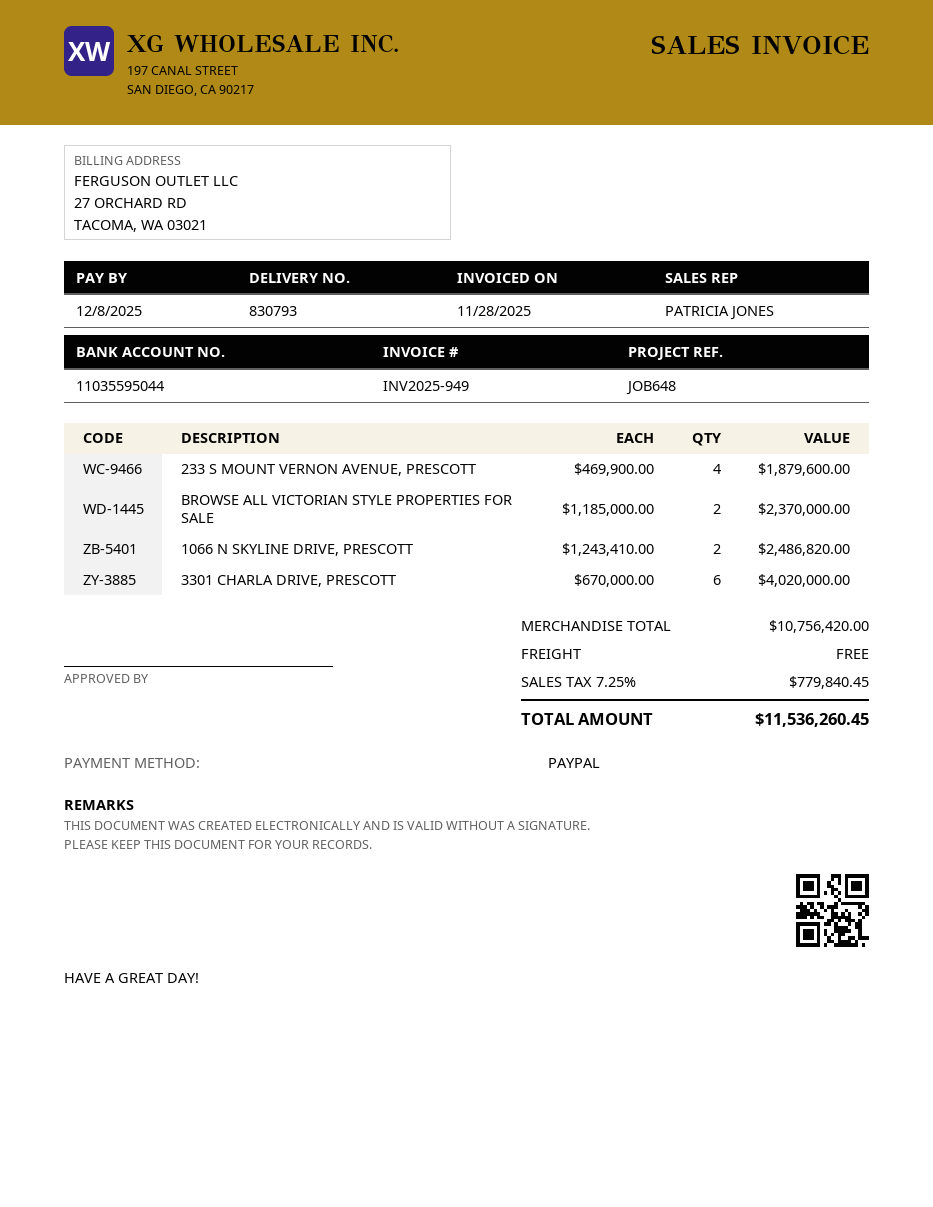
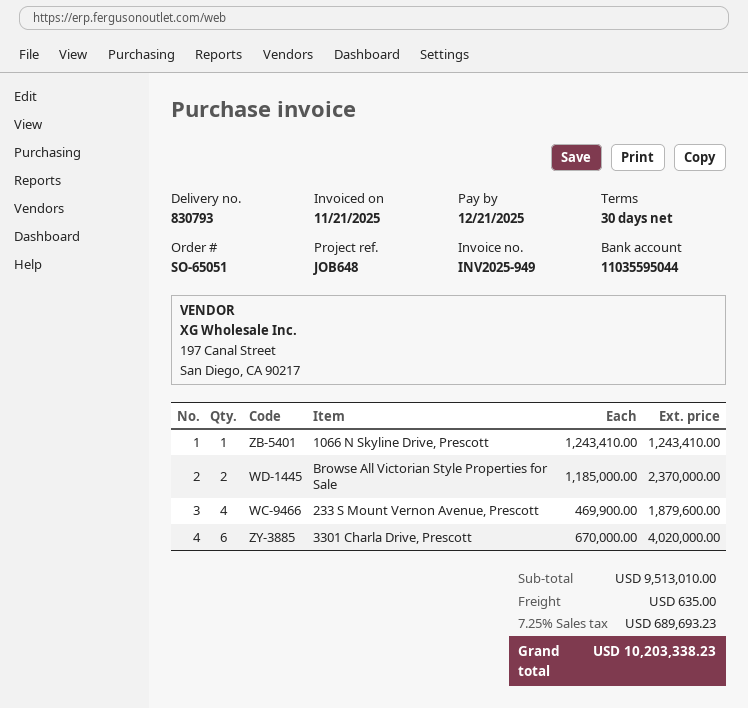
invoice date: 2025-11-28 -> 2025-11-21
due date: 2025-12-08 -> 2025-12-21
1066 N SKYLINE DRIVE, PRESCOTT: 2 x 1243410.00 = 2486820.00 -> 1 x 1243410.00 = 1243410.00
subtotal: 10756420.00 -> 9513010.00
shipping: 0.00 -> 635.00
tax: 7.25% = 779840.45 -> 7.25% = 689693.23
total: 11536260.45 -> 10203338.23

